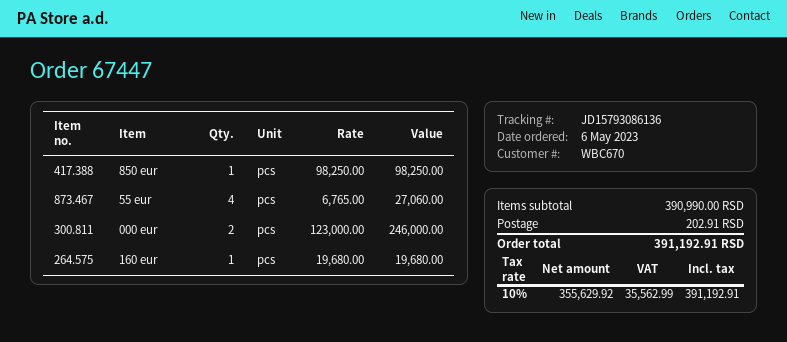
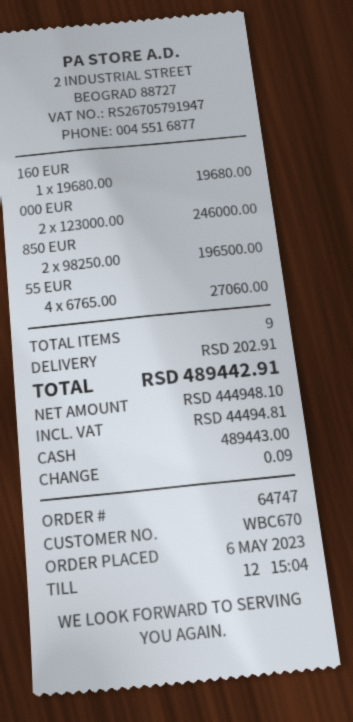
order number: 67447 -> 64747
850 eur: 1 x 98250.00 = 98250.00 -> 2 x 98250.00 = 196500.00
net: 355629.92 -> 444948.10
tax: 35562.99 -> 44494.81
total: 391192.91 -> 489442.91

